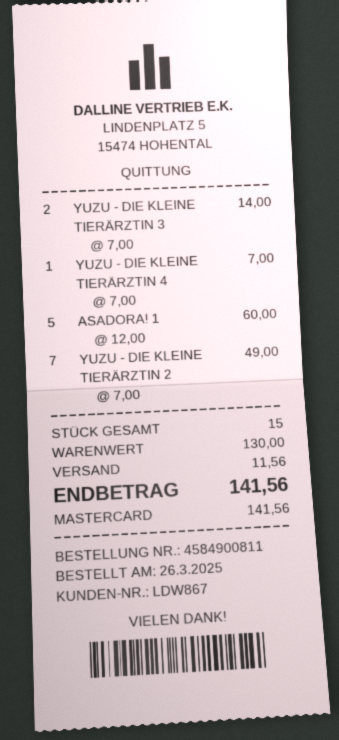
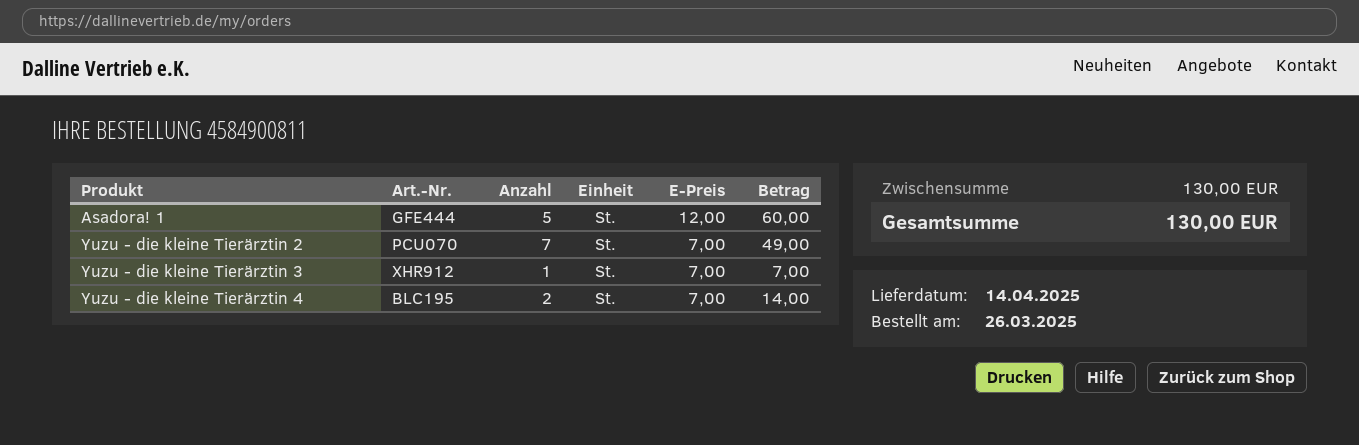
YUZU - DIE KLEINE TIERÄRZTIN 3: 2 x 7.00 = 14.00 -> 1 x 7.00 = 7.00
YUZU - DIE KLEINE TIERÄRZTIN 4: 1 x 7.00 = 7.00 -> 2 x 7.00 = 14.00
shipping: 11.56 -> none
total: 141.56 -> 130.00

